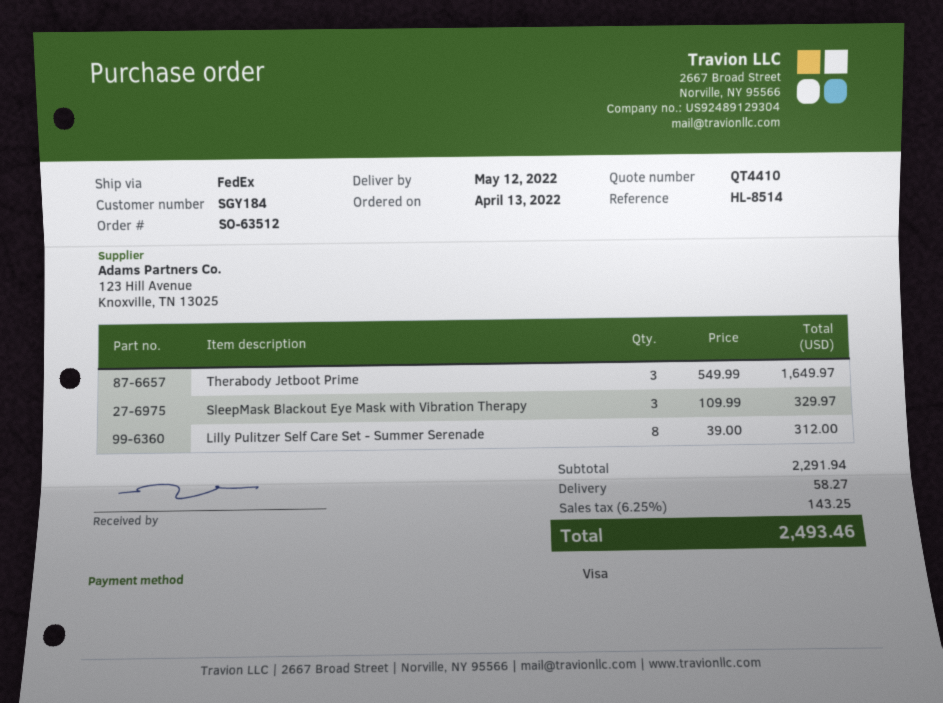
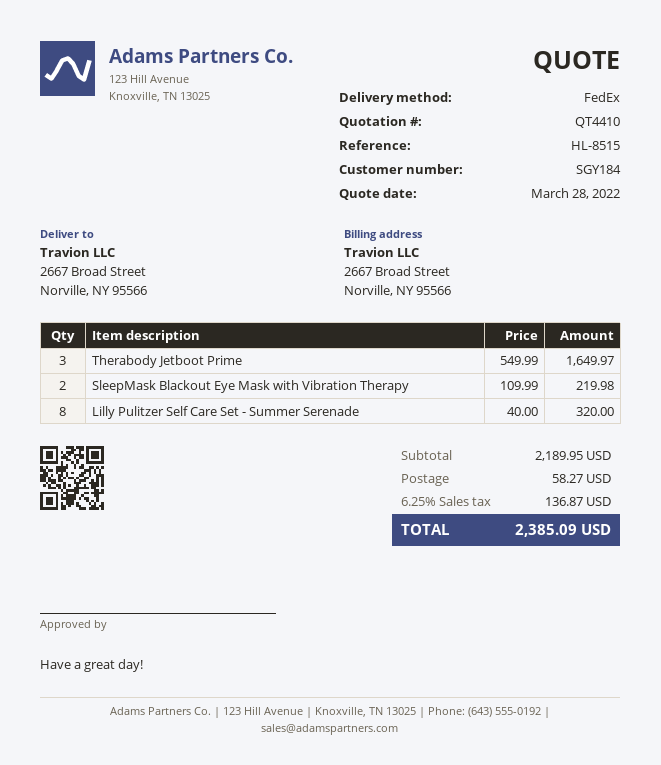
reference: HL-8514 -> HL-8515
SleepMask Blackout Eye Mask with Vibration Therapy: 3 x 109.99 = 329.97 -> 2 x 109.99 = 219.98
Lilly Pulitzer Self Care Set - Summer Serenade: 8 x 39.00 = 312.00 -> 8 x 40.00 = 320.00
subtotal: 2291.94 -> 2189.95
tax: 6.25% = 143.25 -> 6.25% = 136.87
total: 2493.46 -> 2385.09

